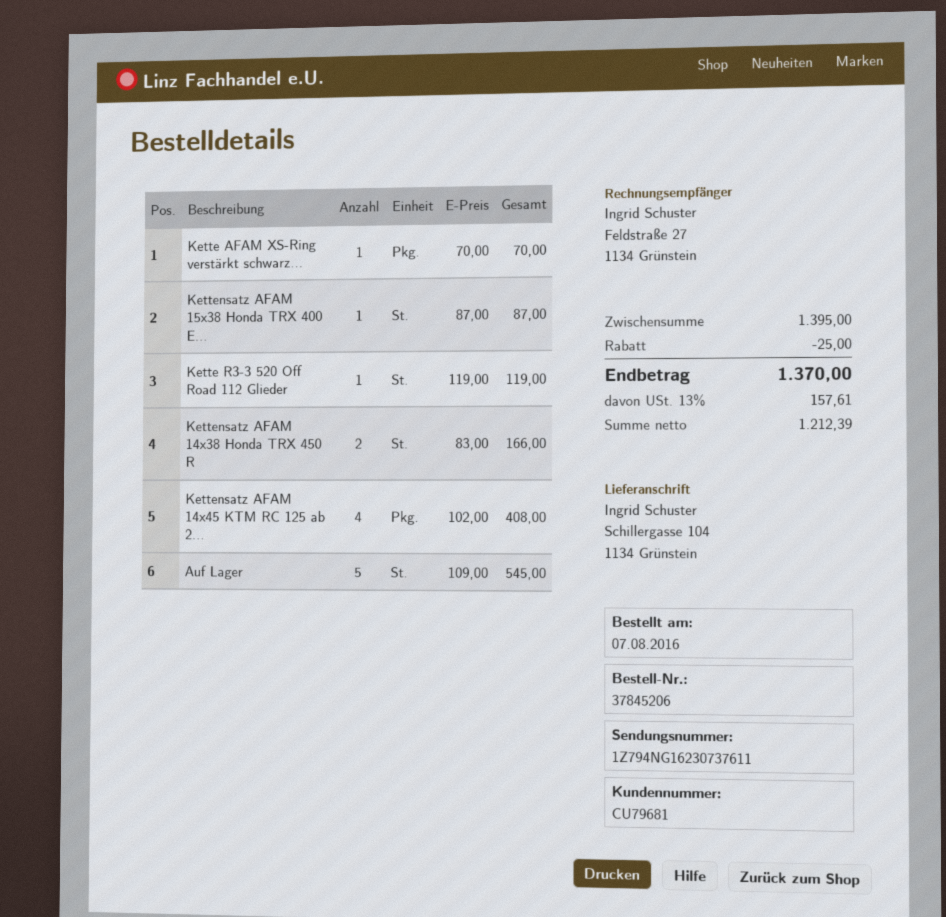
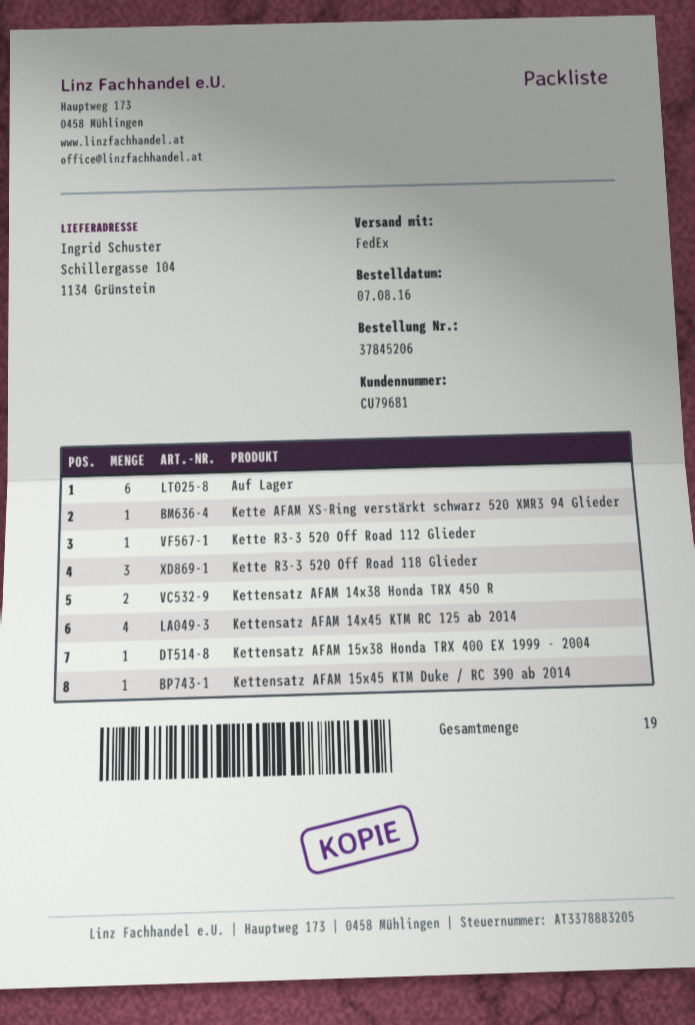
Auf Lager: 5 -> 6
Kette R3-3 520 Off Road 118 Glieder: none -> 3
Kettensatz AFAM 15x45 KTM Duke / RC 390 ab 2014: none -> 1

